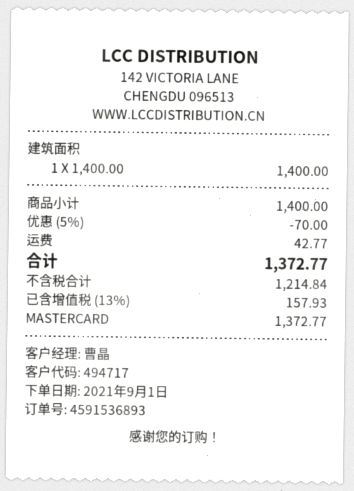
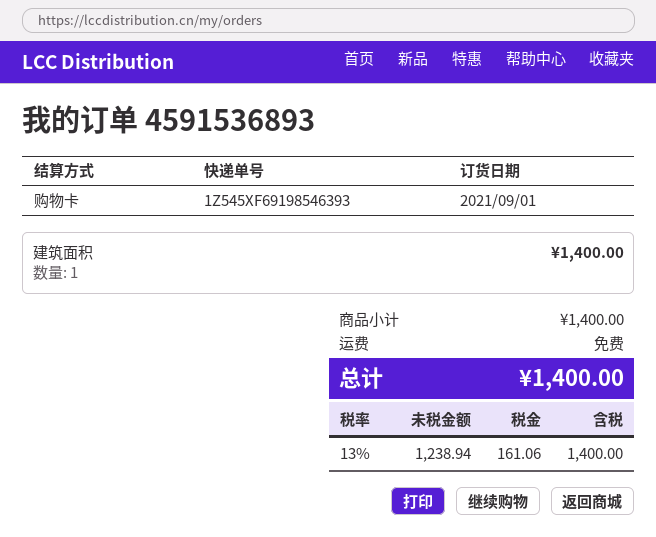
payment method: Mastercard -> gift card
discount: 5% = 70.00 -> none
shipping: 42.77 -> 0.00
net: 1214.84 -> 1238.94
tax: 13% = 157.93 -> 13% = 161.06
total: 1372.77 -> 1400.00

